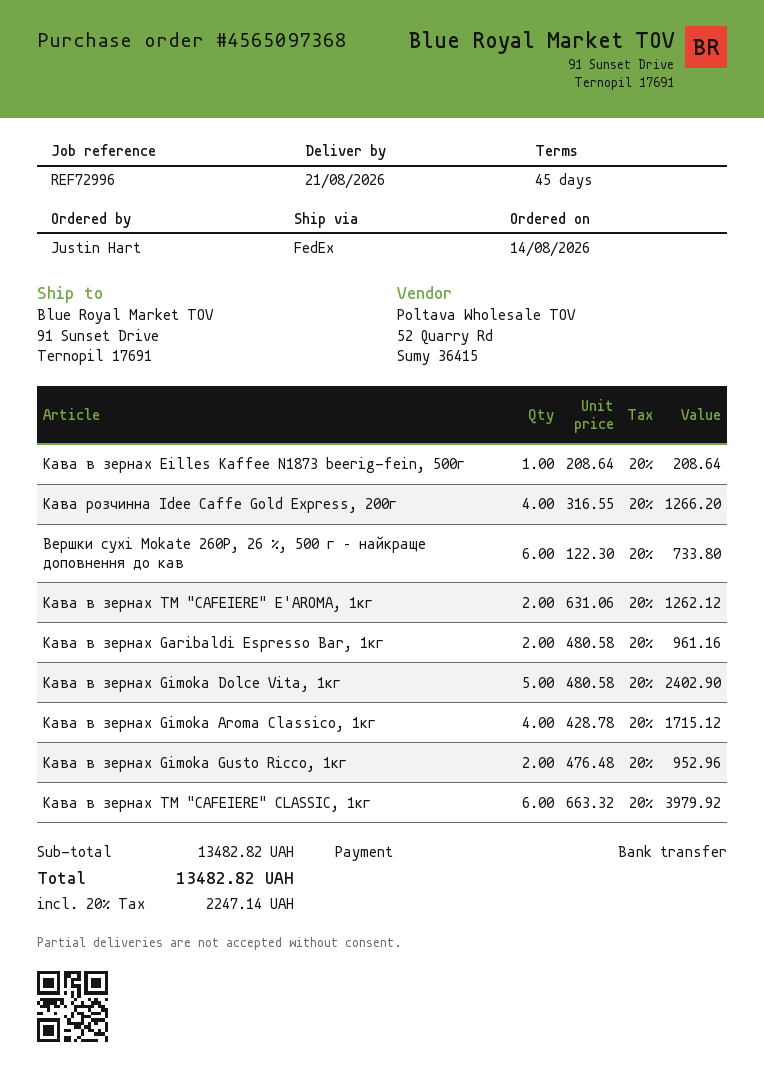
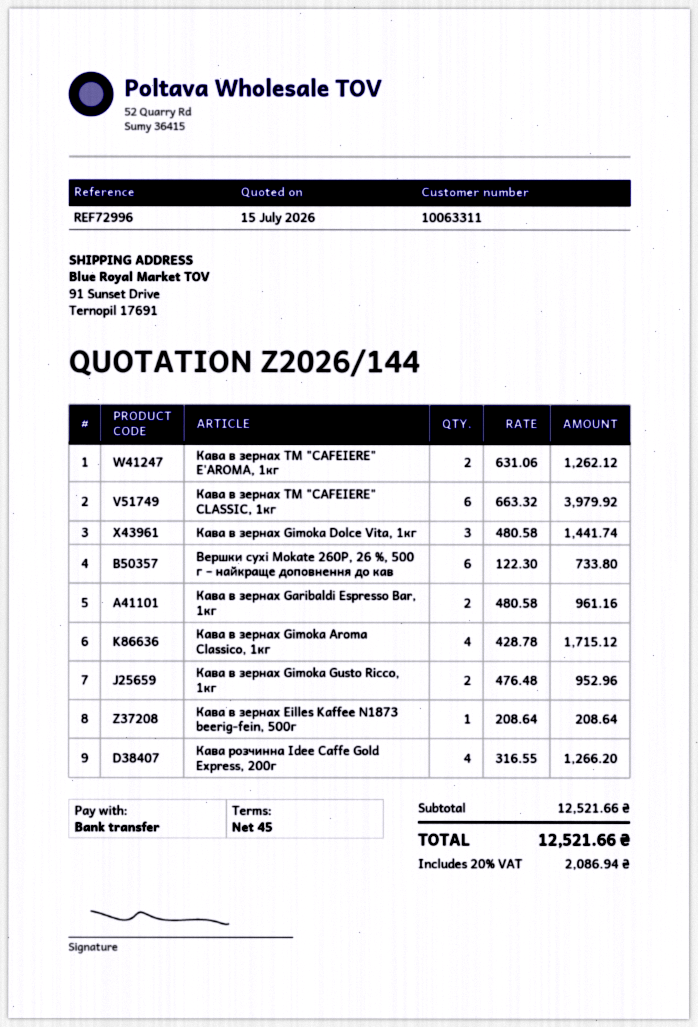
Кава в зернах Gimoka Dolce Vita, 1кг: 5 x 480.58 = 2402.90 -> 3 x 480.58 = 1441.74
subtotal: 13482.82 -> 12521.66
tax: 20% = 2247.14 -> 20% = 2086.94
total: 13482.82 -> 12521.66

